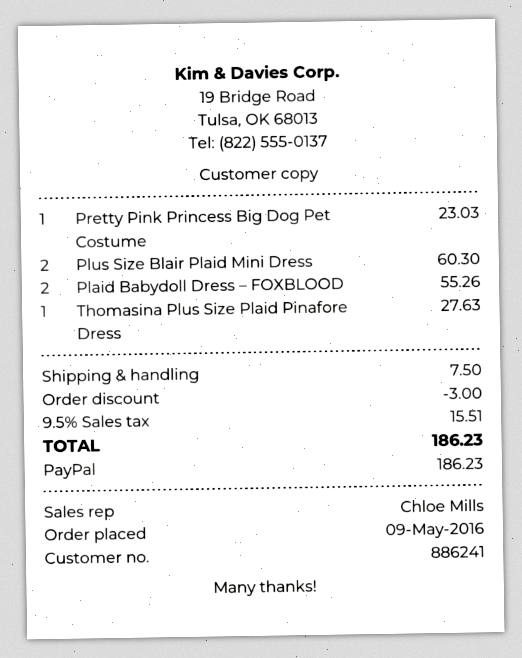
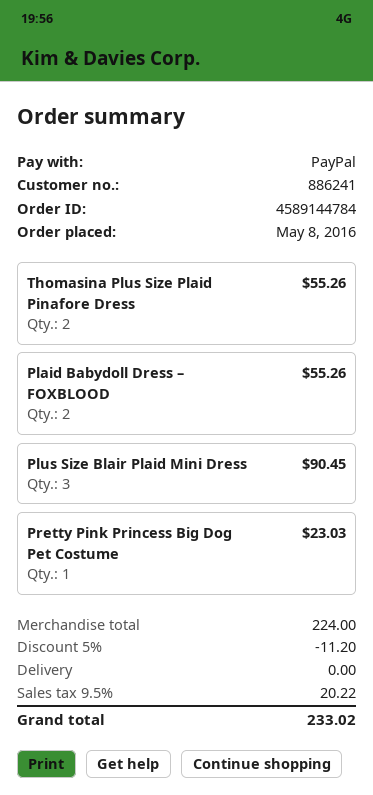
order date: 2016-05-09 -> 2016-05-08
Plus Size Blair Plaid Mini Dress: 2 for 60.30 -> 3 for 90.45
Thomasina Plus Size Plaid Pinafore Dress: 1 for 27.63 -> 2 for 55.26
discount: 3.00 -> 11.20
shipping: 7.50 -> 0.00
tax: 9.5% = 15.51 -> 9.5% = 20.22
total: 186.23 -> 233.02

